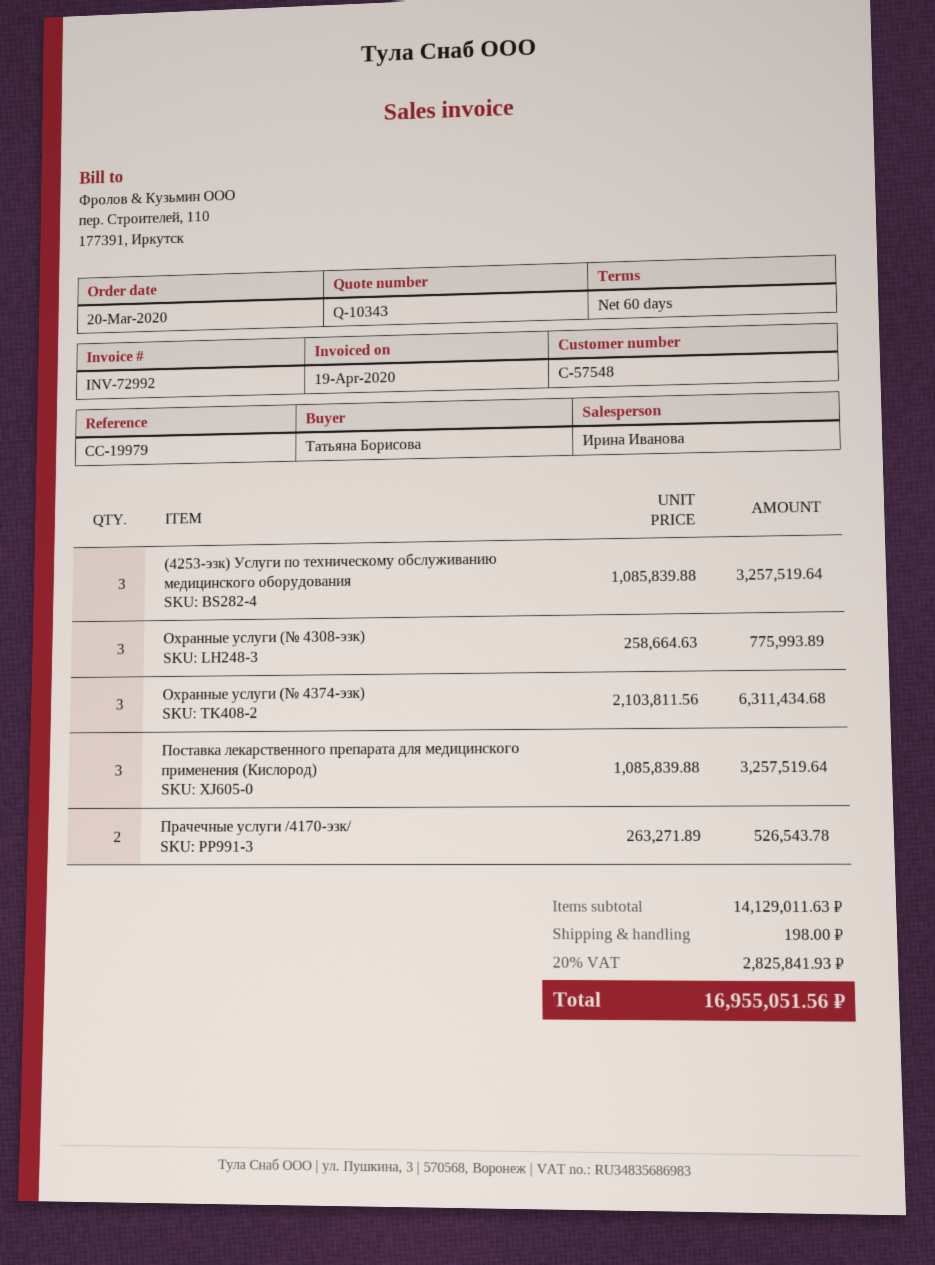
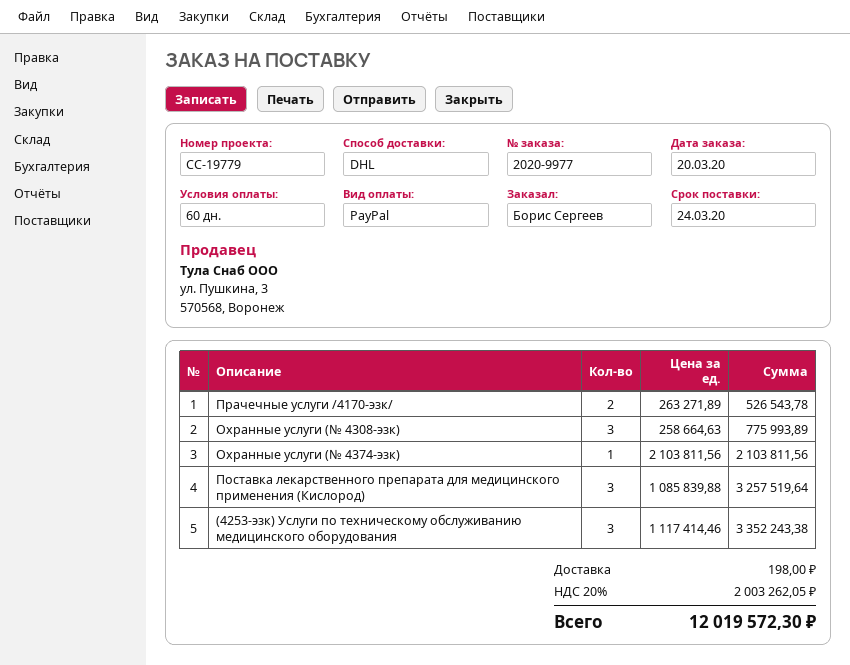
reference: CC-19979 -> CC-19779
ordered by: Татьяна Борисова -> Борис Сергеев
(4253-эзк) Услуги по техническому обслуживанию медицинского оборудования: 3 x 1085839.88 = 3257519.64 -> 3 x 1117414.46 = 3352243.38
Охранные услуги (№ 4374-эзк): 3 x 2103811.56 = 6311434.68 -> 1 x 2103811.56 = 2103811.56
tax: 20% = 2825841.93 -> 20% = 2003262.05
total: 16955051.56 -> 12019572.30

